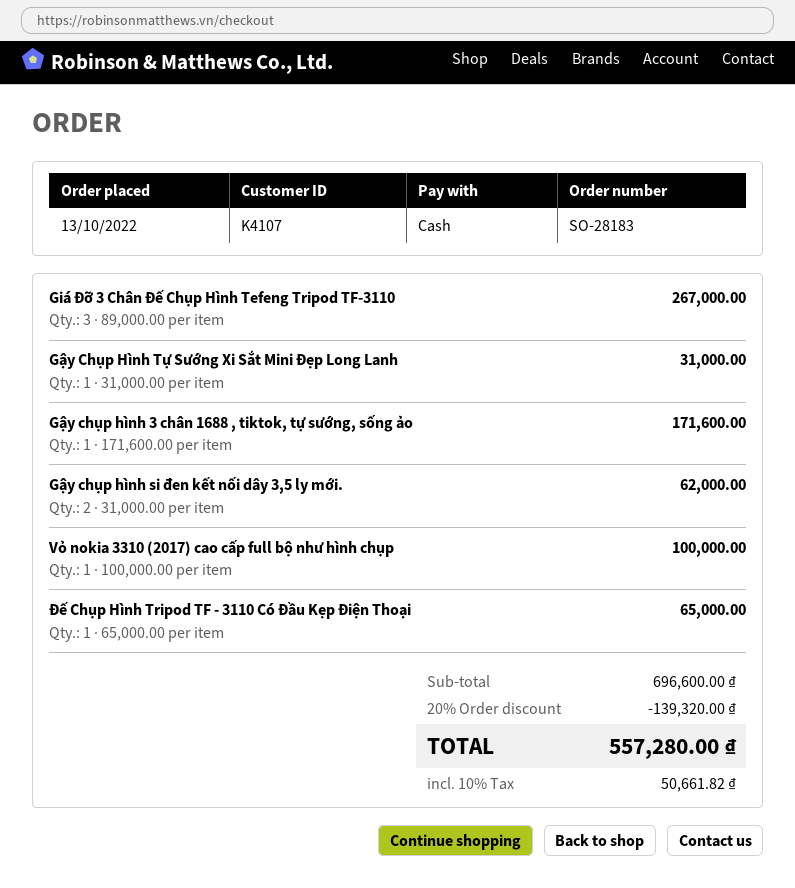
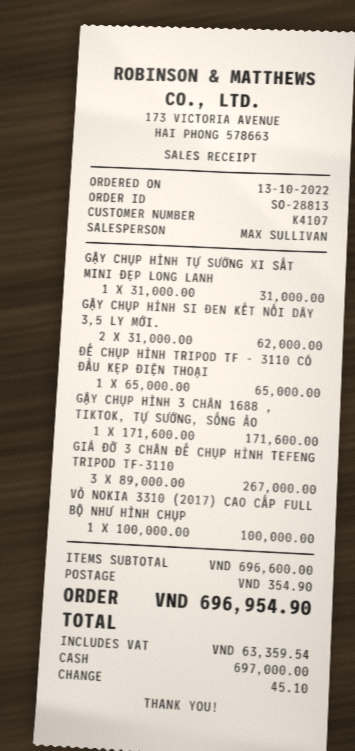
order number: SO-28183 -> SO-28813
discount: 20% = 139320.00 -> none
shipping: none -> 354.90
tax: 50661.82 -> 63359.54
total: 557280.00 -> 696954.90

